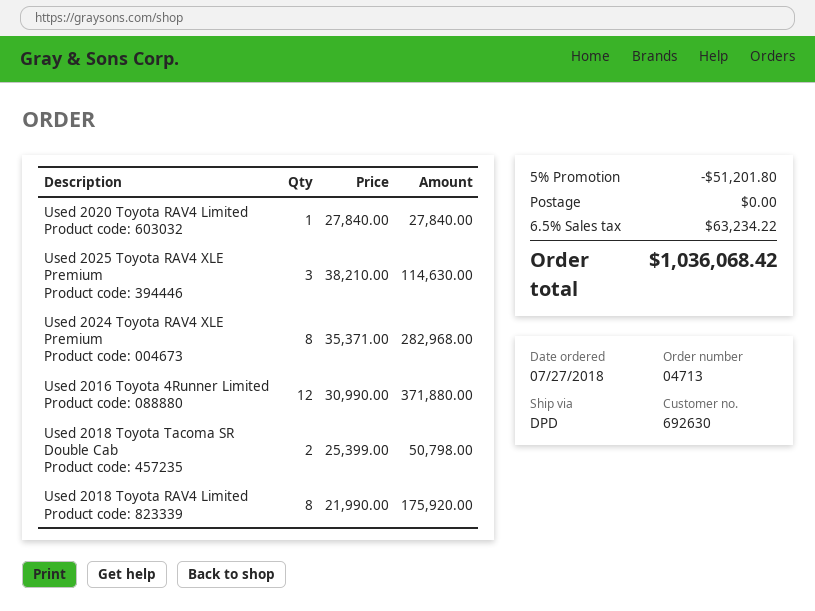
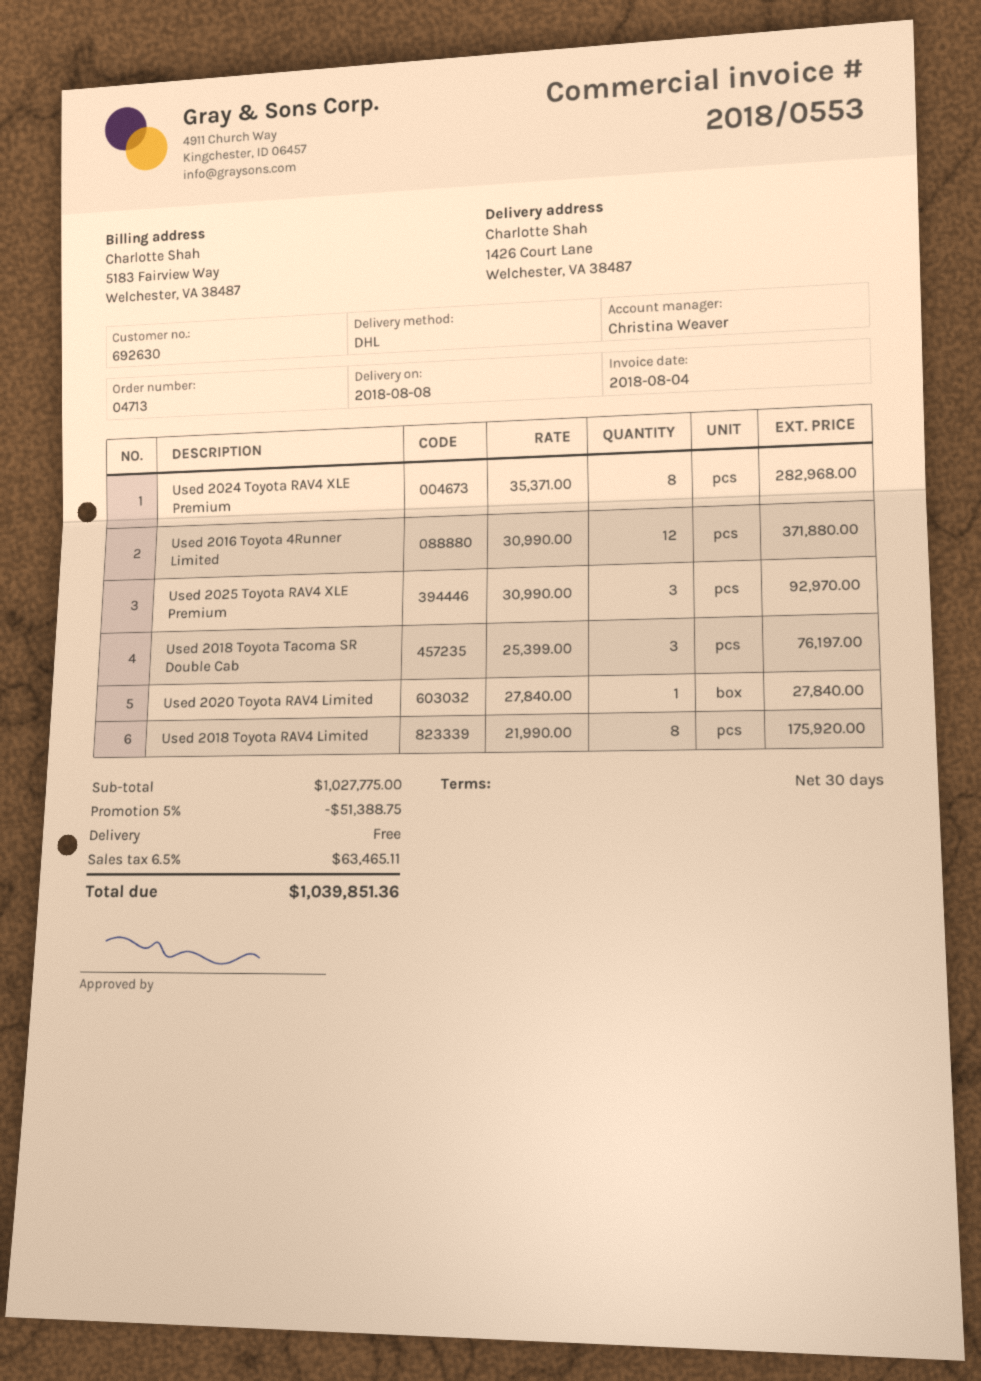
shipping method: DPD -> DHL
Used 2025 Toyota RAV4 XLE Premium: 3 x 38210.00 = 114630.00 -> 3 x 30990.00 = 92970.00
Used 2018 Toyota Tacoma SR Double Cab: 2 x 25399.00 = 50798.00 -> 3 x 25399.00 = 76197.00
discount: 5% = 51201.80 -> 5% = 51388.75
tax: 6.5% = 63234.22 -> 6.5% = 63465.11
total: 1036068.42 -> 1039851.36

